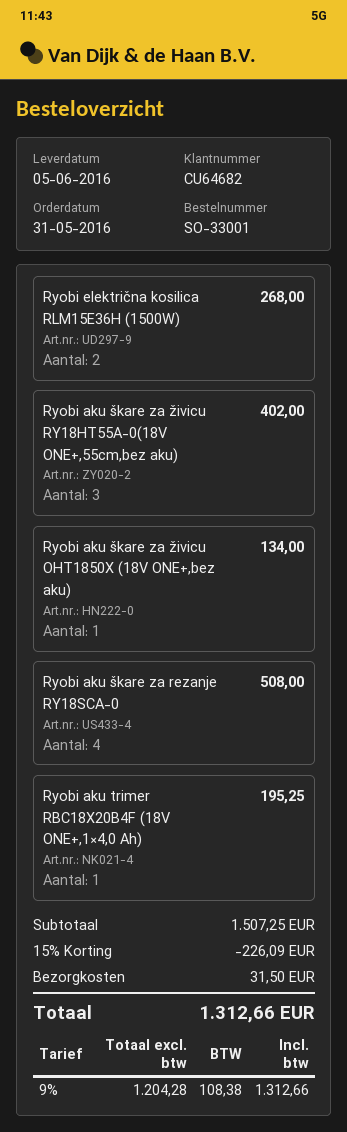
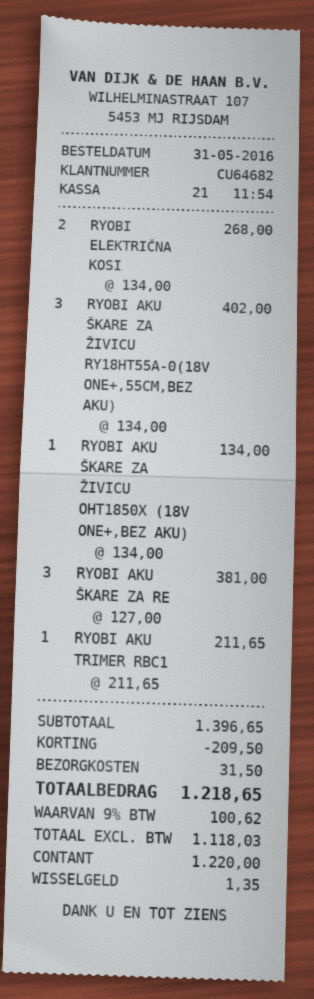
Ryobi aku škare za rezanje RY18SCA-0: 4 for 508.00 -> 3 for 381.00
Ryobi aku trimer RBC18X20B4F (18V ONE+,1×4,0 Ah): 1 for 195.25 -> 1 for 211.65
subtotal: 1507.25 -> 1396.65
discount: 226.09 -> 209.50
net: 1204.28 -> 1118.03
tax: 9% = 108.38 -> 9% = 100.62
total: 1312.66 -> 1218.65

